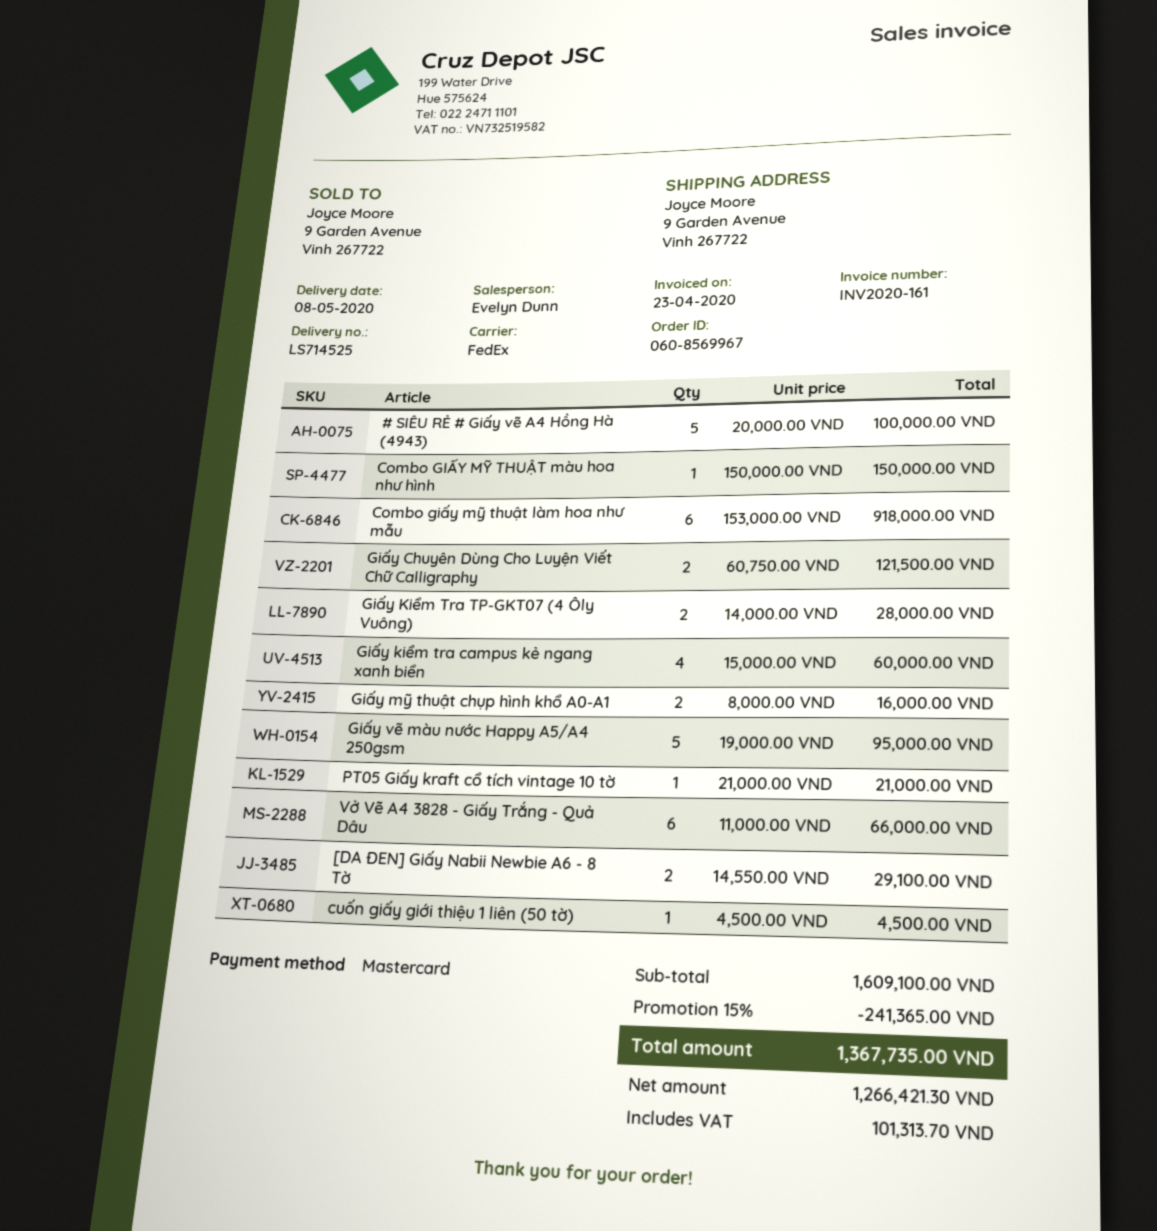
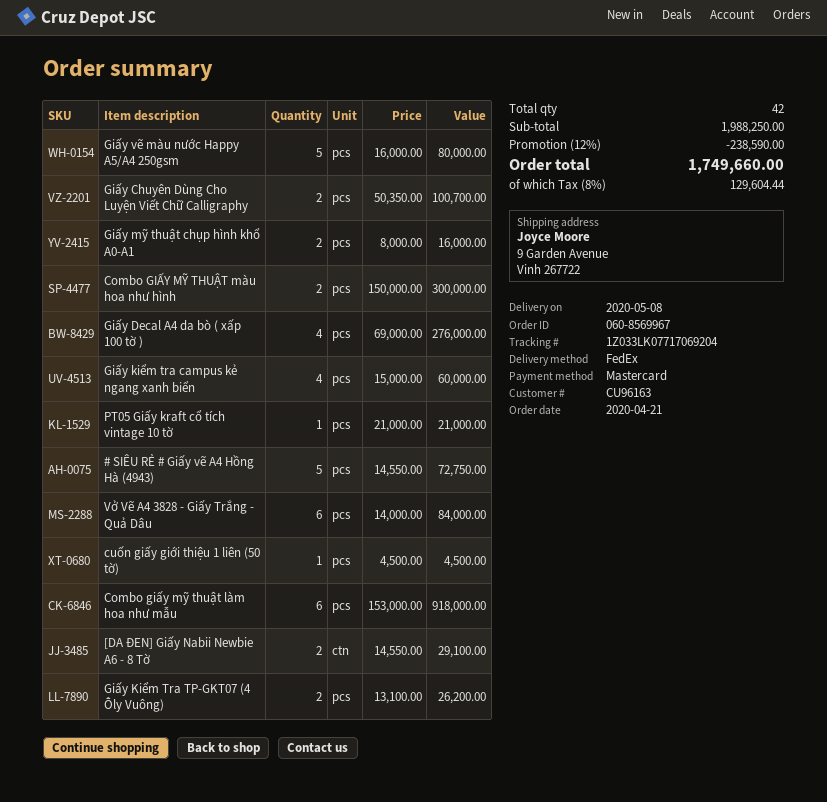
# SIÊU RẺ # Giấy vẽ A4 Hồng Hà (4943): 5 x 20000.00 = 100000.00 -> 5 x 14550.00 = 72750.00
Combo GIẤY MỸ THUẬT màu hoa như hình: 1 x 150000.00 = 150000.00 -> 2 x 150000.00 = 300000.00
Giấy Chuyên Dùng Cho Luyện Viết Chữ Calligraphy: 2 x 60750.00 = 121500.00 -> 2 x 50350.00 = 100700.00
Giấy Kiểm Tra TP-GKT07 (4 Ôly Vuông): 2 x 14000.00 = 28000.00 -> 2 x 13100.00 = 26200.00
Giấy vẽ màu nước Happy A5/A4 250gsm: 5 x 19000.00 = 95000.00 -> 5 x 16000.00 = 80000.00
Vở Vẽ A4 3828 - Giấy Trắng - Quả Dâu: 6 x 11000.00 = 66000.00 -> 6 x 14000.00 = 84000.00
Giấy Decal A4 da bò ( xấp 100 tờ ): none -> 4 x 69000.00 = 276000.00
subtotal: 1609100.00 -> 1988250.00
discount: 15% = 241365.00 -> 12% = 238590.00
tax: 101313.70 -> 129604.44
total: 1367735.00 -> 1749660.00

